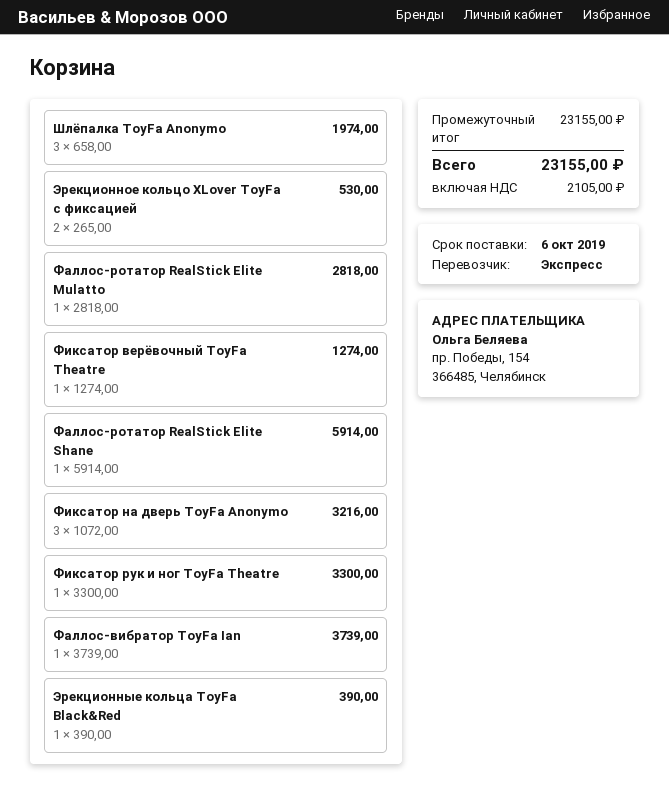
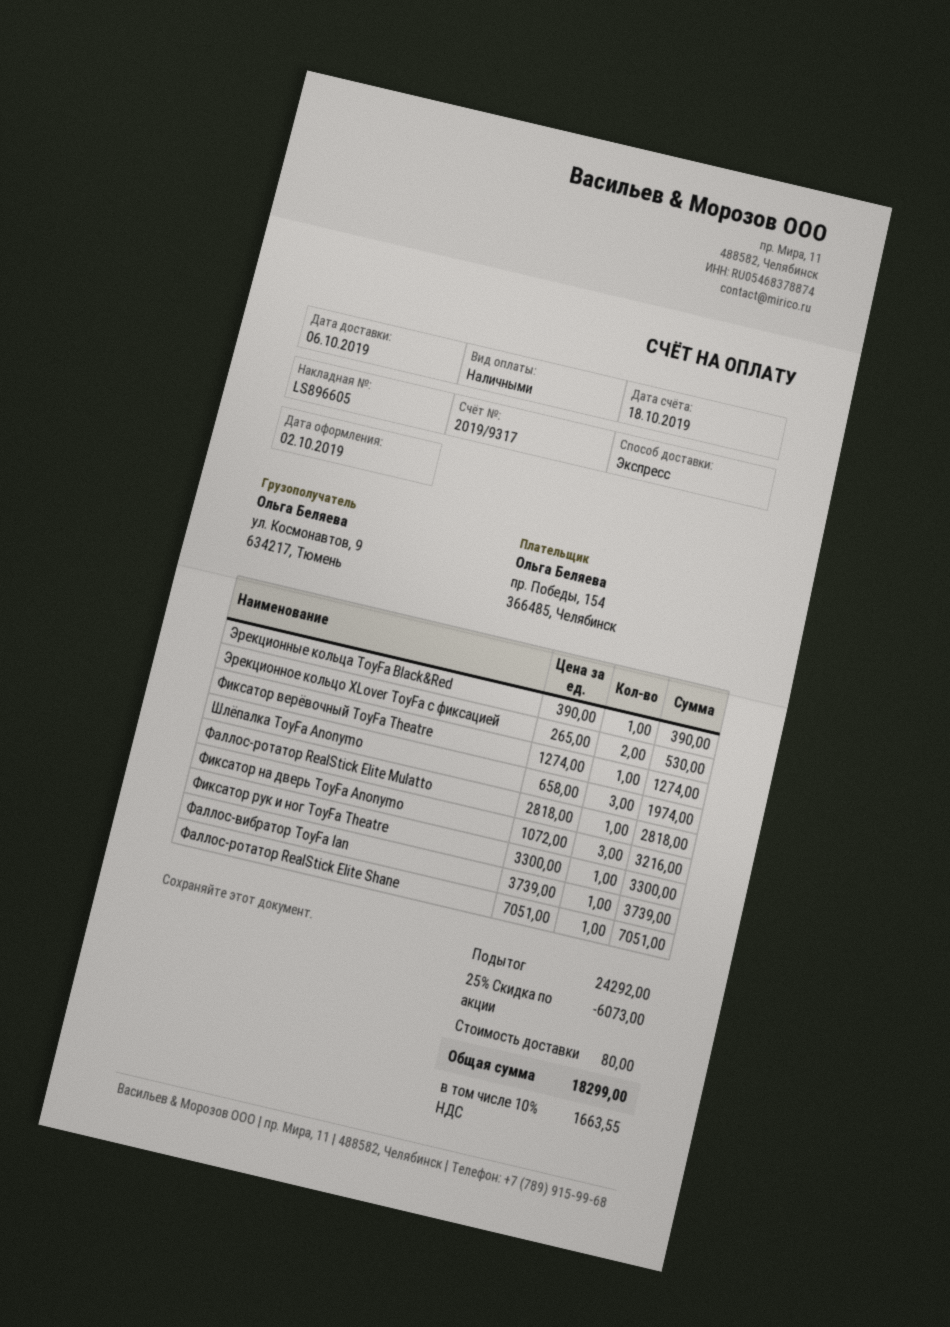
Фаллос-ротатор RealStick Elite Shane: 1 x 5914.00 = 5914.00 -> 1 x 7051.00 = 7051.00
subtotal: 23155.00 -> 24292.00
discount: none -> 25% = 6073.00
shipping: none -> 80.00
tax: 2105.00 -> 1663.55
total: 23155.00 -> 18299.00

